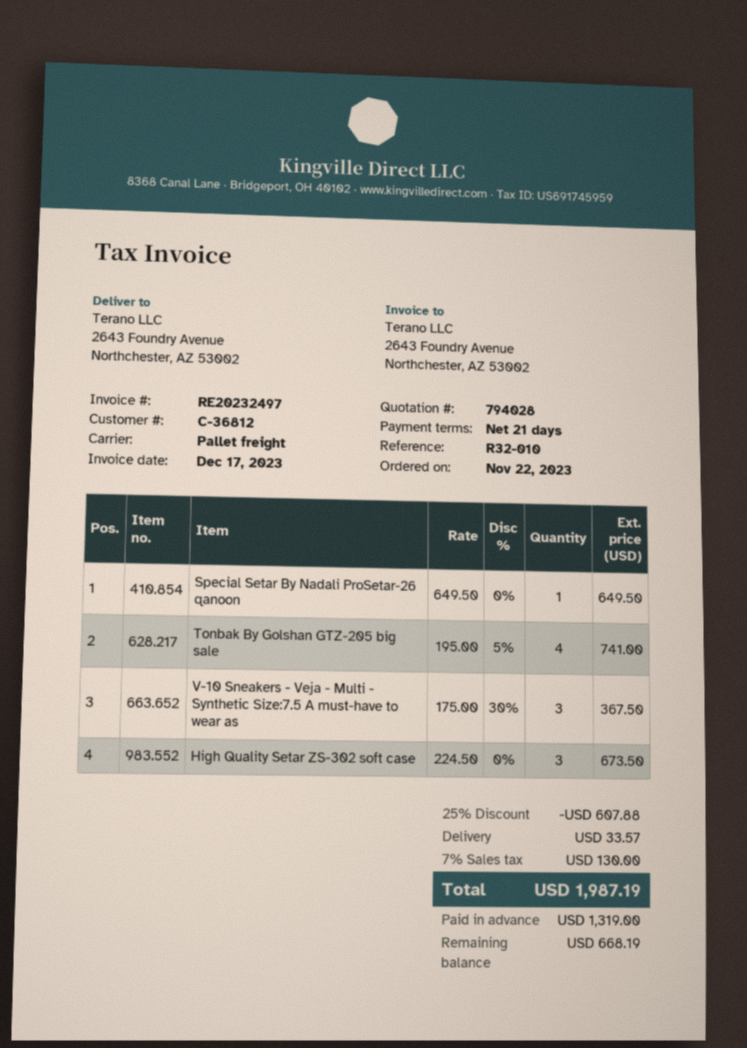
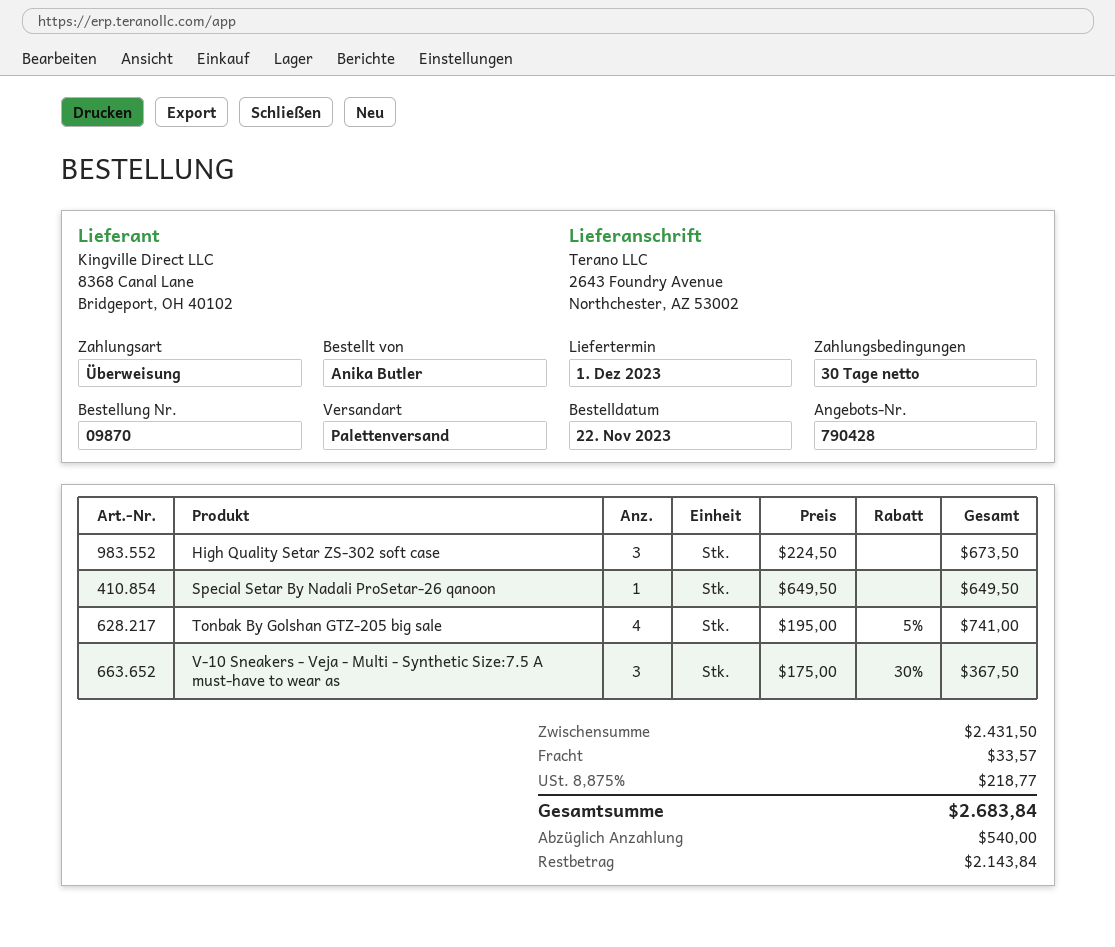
quote number: 794028 -> 790428
payment terms: 21 days -> 30 days
discount: 25% = 607.88 -> none
tax: 7% = 130.00 -> 8.875% = 218.77
total: 1987.19 -> 2683.84
deposit: 1319.00 -> 540.00
balance: 668.19 -> 2143.84

